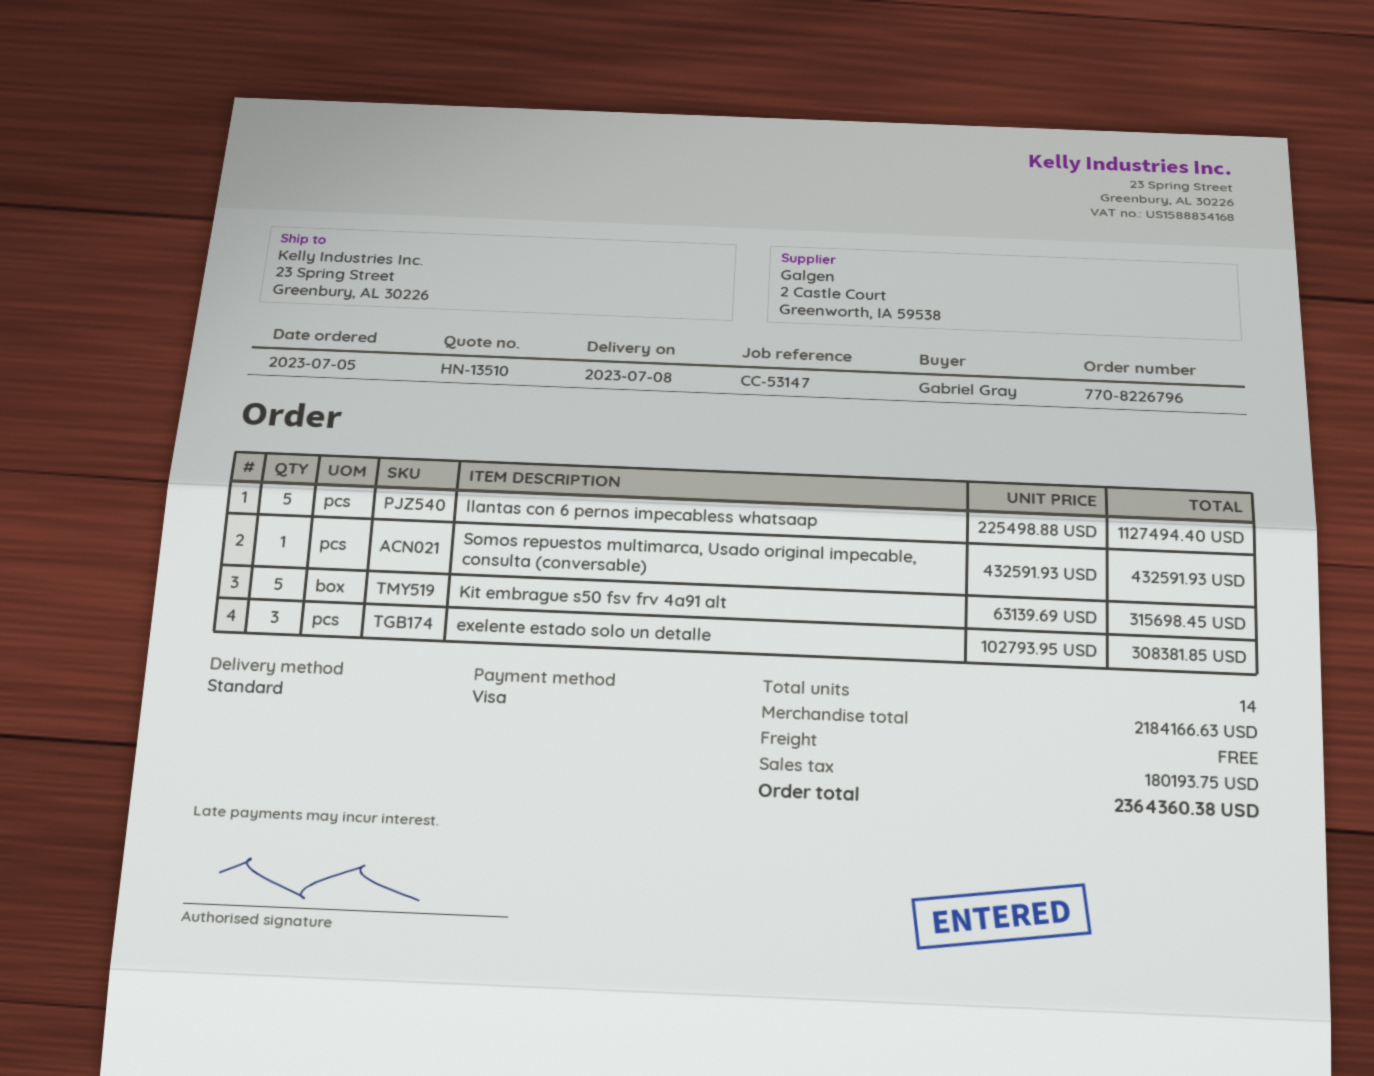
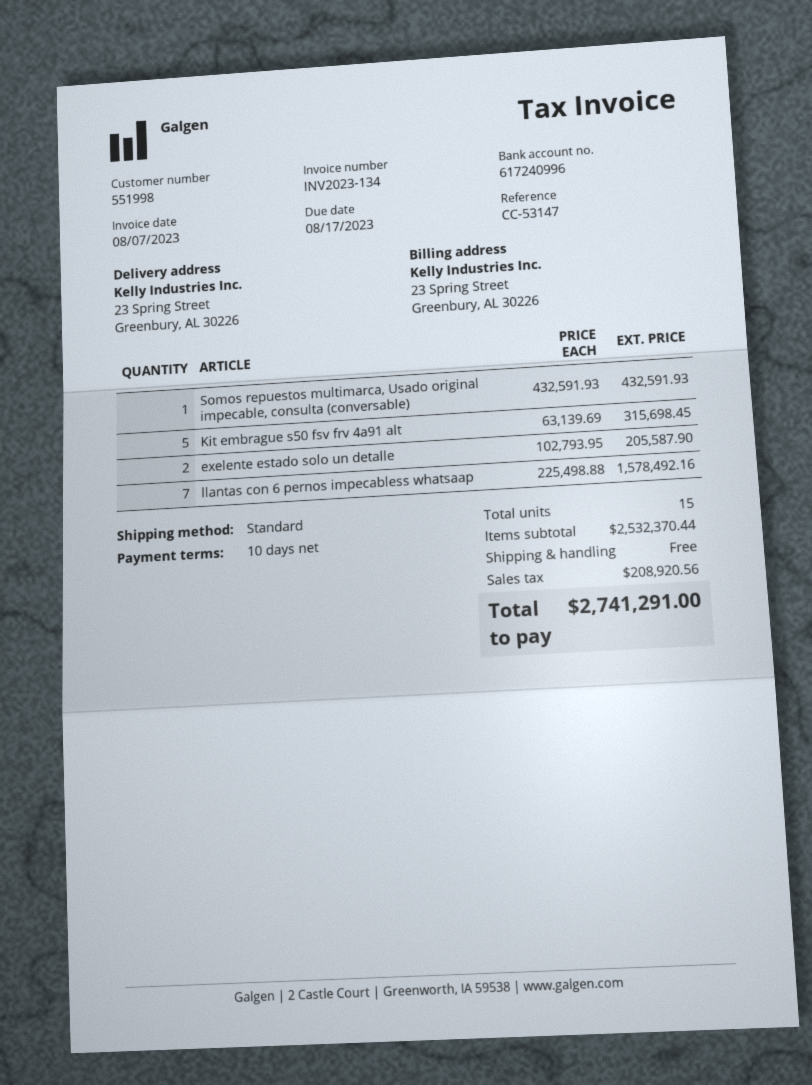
llantas con 6 pernos impecabless whatsaap: 5 x 225498.88 = 1127494.40 -> 7 x 225498.88 = 1578492.16
exelente estado solo un detalle: 3 x 102793.95 = 308381.85 -> 2 x 102793.95 = 205587.90
total quantity: 14 -> 15
subtotal: 2184166.63 -> 2532370.44
tax: 180193.75 -> 208920.56
total: 2364360.38 -> 2741291.00

